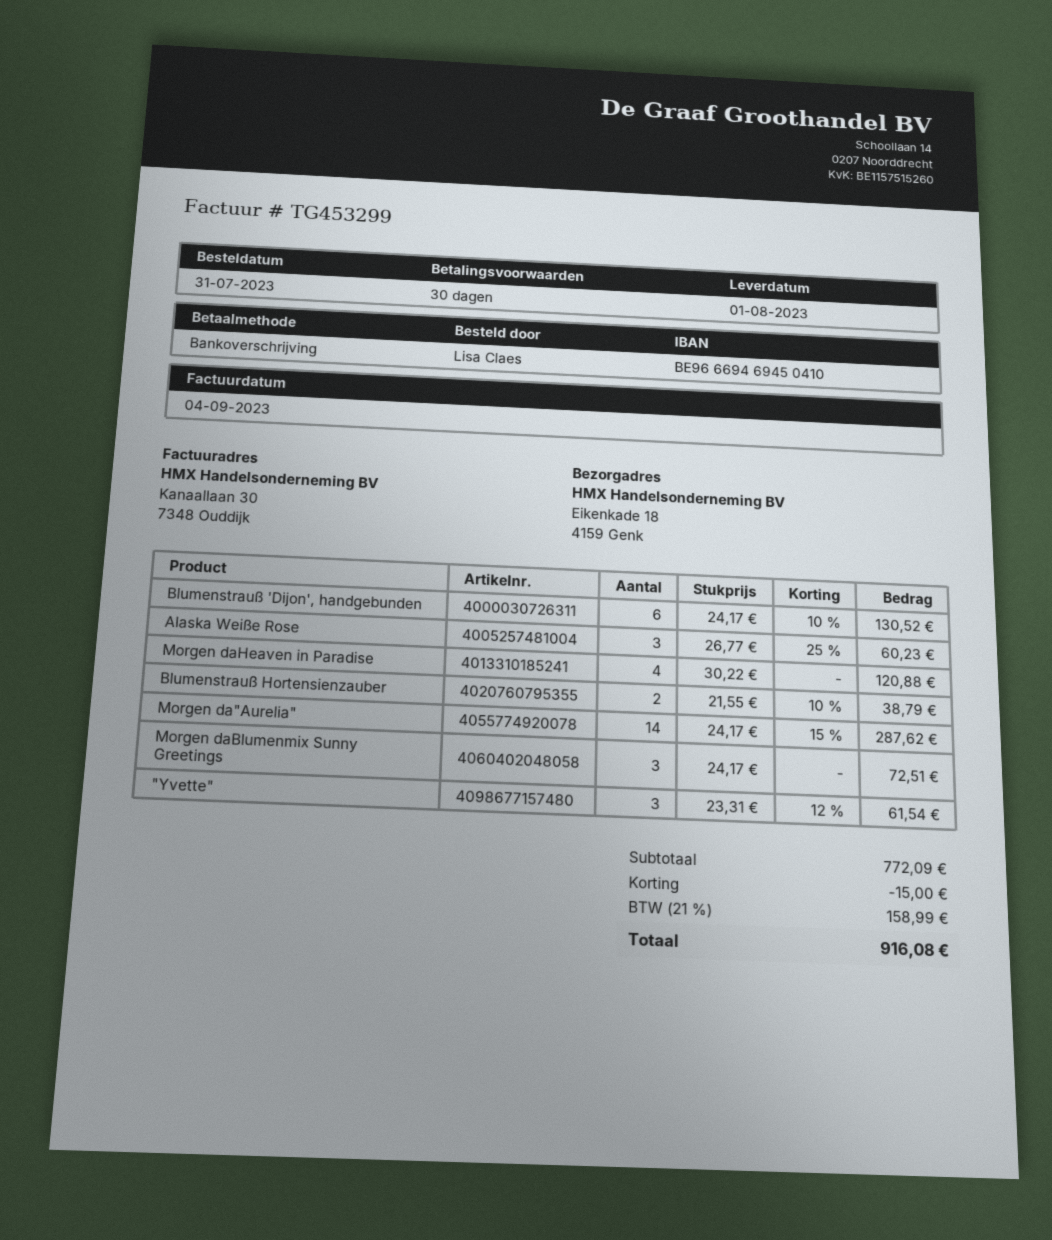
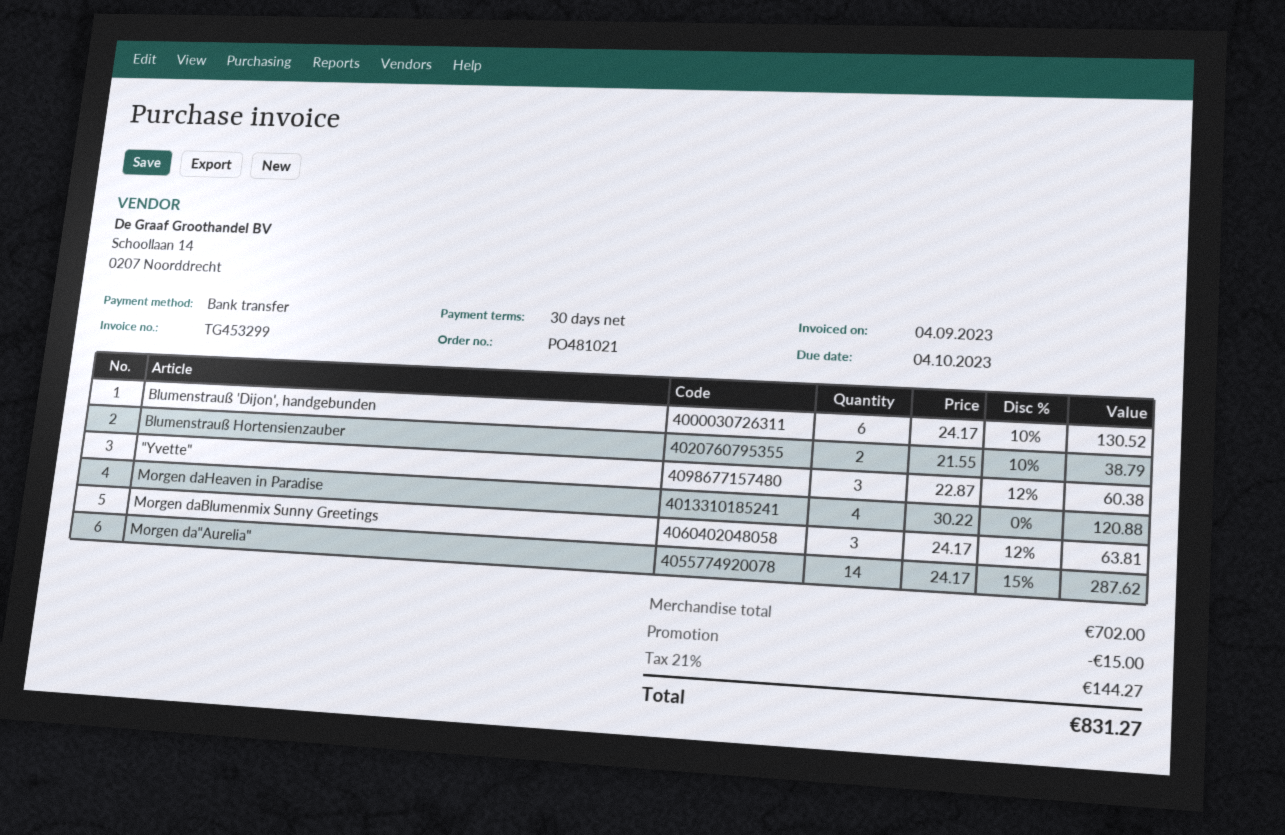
Alaska Weiße Rose: 3 x 26.77 - 25% = 60.23 -> none
Morgen daBlumenmix Sunny Greetings: 3 x 24.17 = 72.51 -> 3 x 24.17 - 12% = 63.81
"Yvette": 3 x 23.31 - 12% = 61.54 -> 3 x 22.87 - 12% = 60.38
subtotal: 772.09 -> 702.00
tax: 21% = 158.99 -> 21% = 144.27
total: 916.08 -> 831.27

